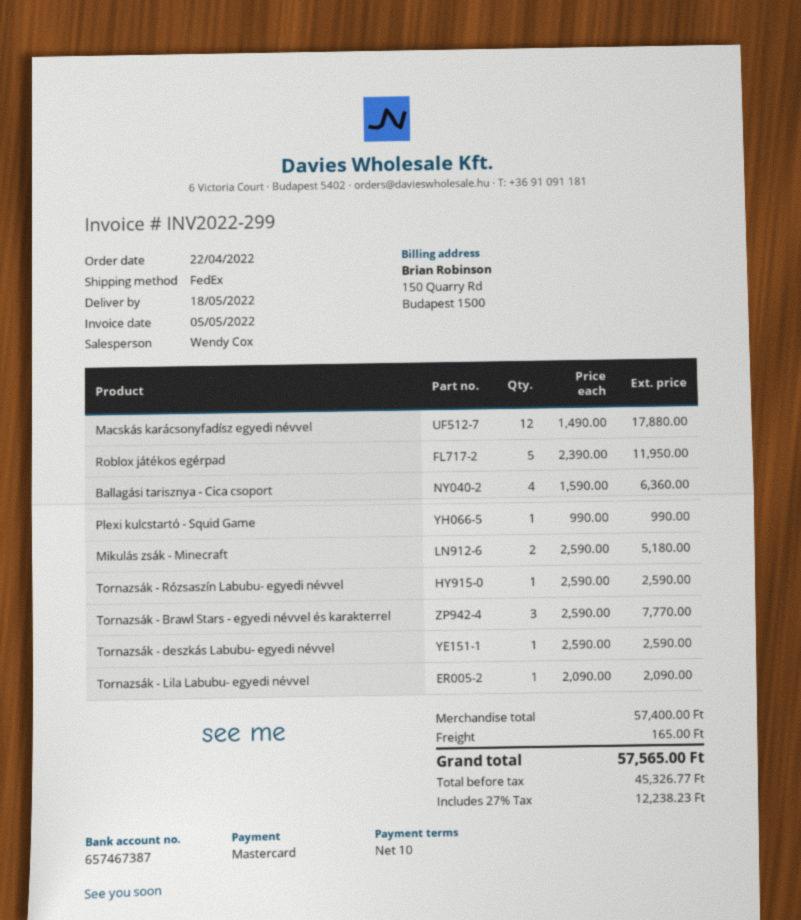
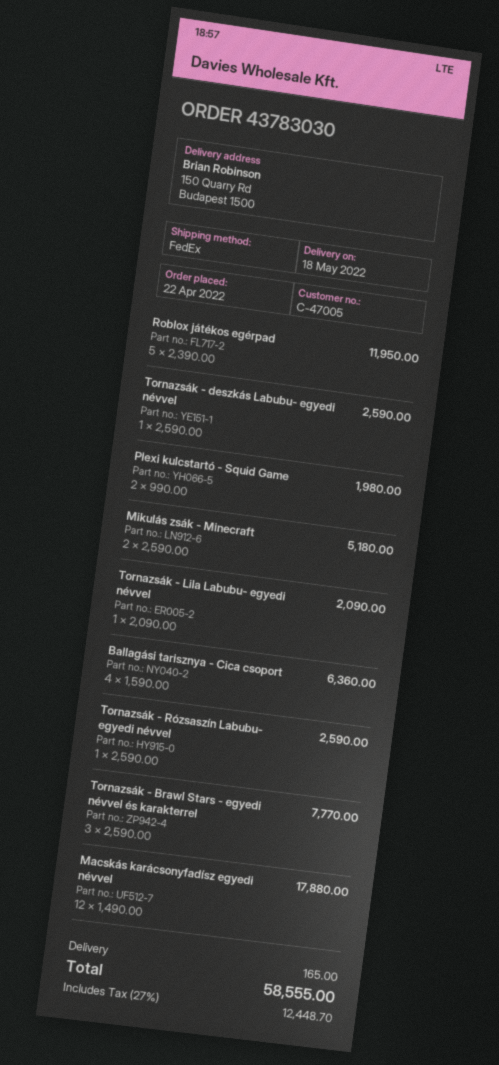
Plexi kulcstartó - Squid Game: 1 x 990.00 = 990.00 -> 2 x 990.00 = 1980.00
tax: 27% = 12238.23 -> 27% = 12448.70
total: 57565.00 -> 58555.00

